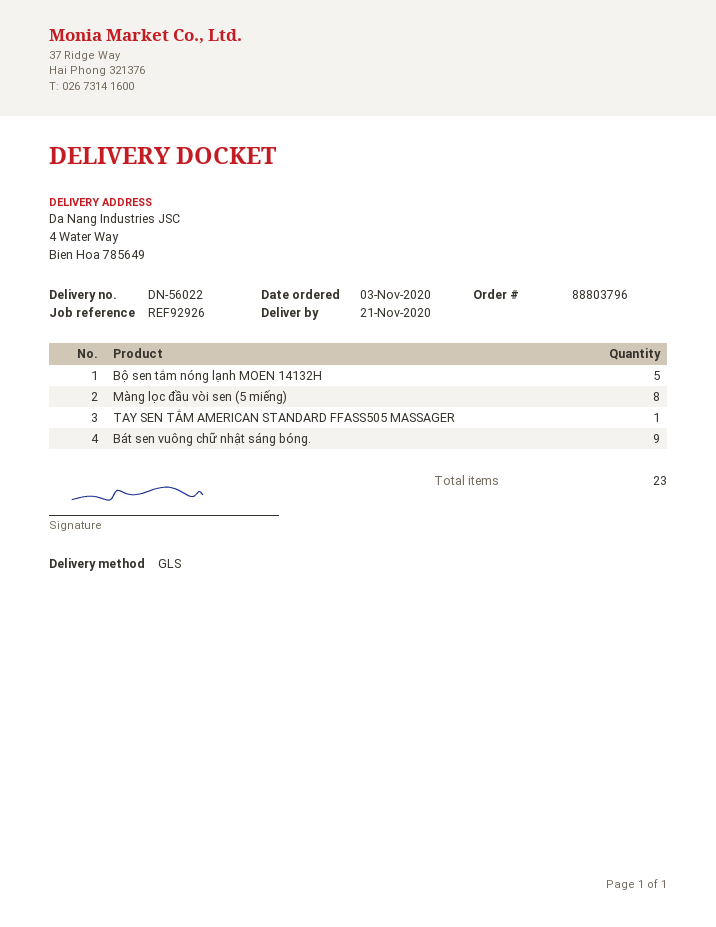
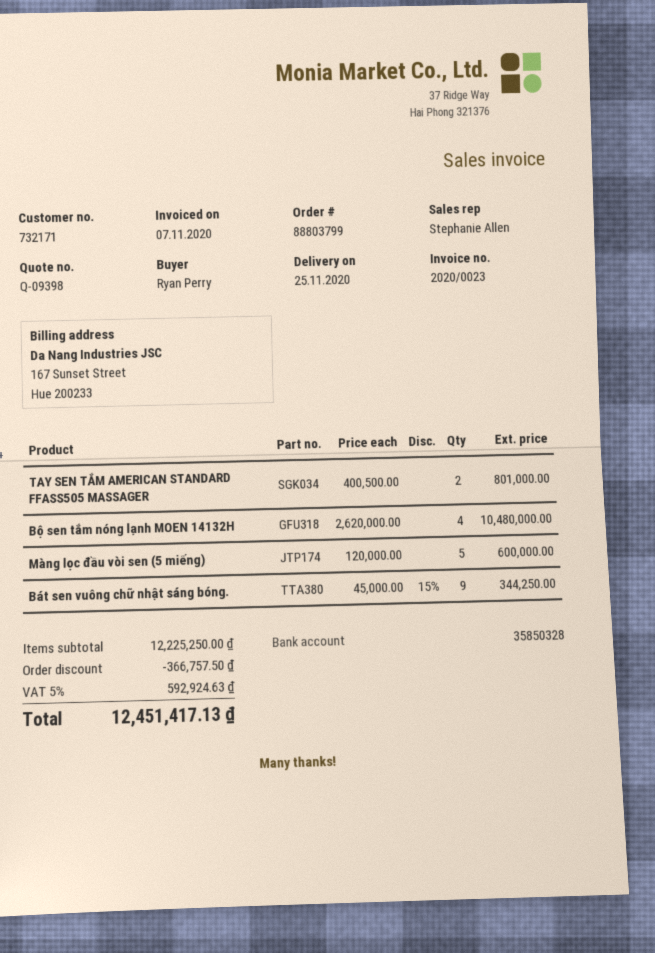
order number: 88803796 -> 88803799
delivery date: 2020-11-21 -> 2020-11-25
Bộ sen tắm nóng lạnh MOEN 14132H: 5 -> 4
Màng lọc đầu vòi sen (5 miếng): 8 -> 5
TAY SEN TẮM AMERICAN STANDARD FFASS505 MASSAGER: 1 -> 2

